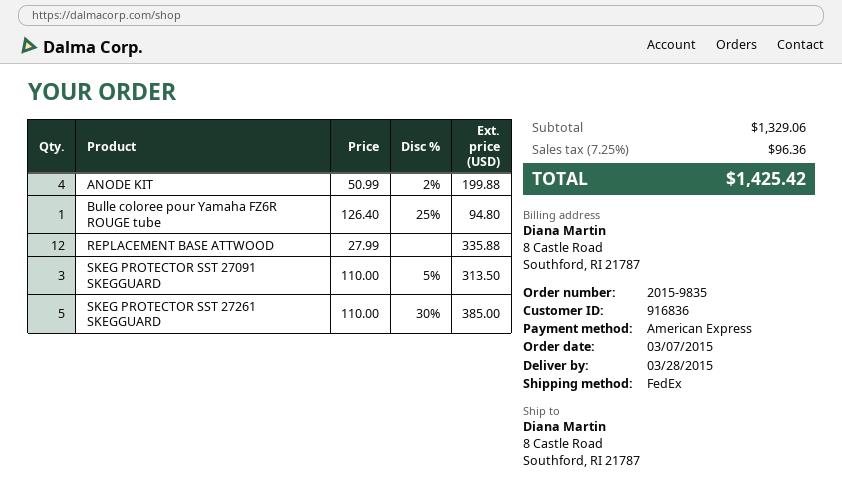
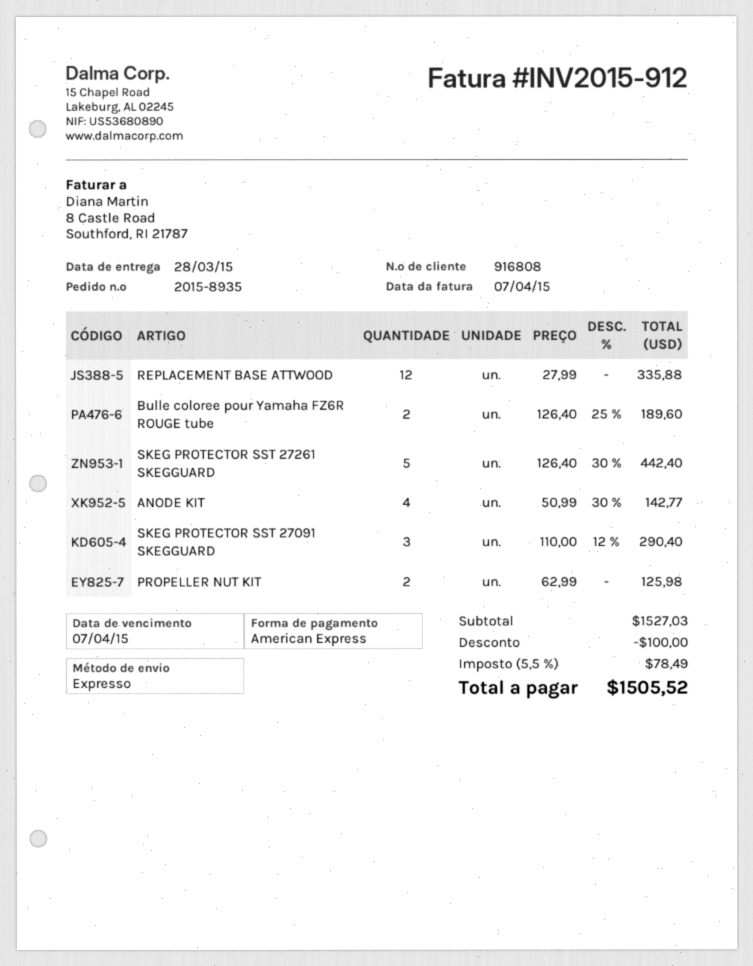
order number: 2015-9835 -> 2015-8935
customer number: 916836 -> 916808
shipping method: FedEx -> express
ANODE KIT: 4 x 50.99 - 2% = 199.88 -> 4 x 50.99 - 30% = 142.77
Bulle coloree pour Yamaha FZ6R ROUGE tube: 1 x 126.40 - 25% = 94.80 -> 2 x 126.40 - 25% = 189.60
SKEG PROTECTOR SST 27091 SKEGGUARD: 3 x 110.00 - 5% = 313.50 -> 3 x 110.00 - 12% = 290.40
SKEG PROTECTOR SST 27261 SKEGGUARD: 5 x 110.00 - 30% = 385.00 -> 5 x 126.40 - 30% = 442.40
PROPELLER NUT KIT: none -> 2 x 62.99 = 125.98
subtotal: 1329.06 -> 1527.03
discount: none -> 100.00
tax: 7.25% = 96.36 -> 5.5% = 78.49
total: 1425.42 -> 1505.52

